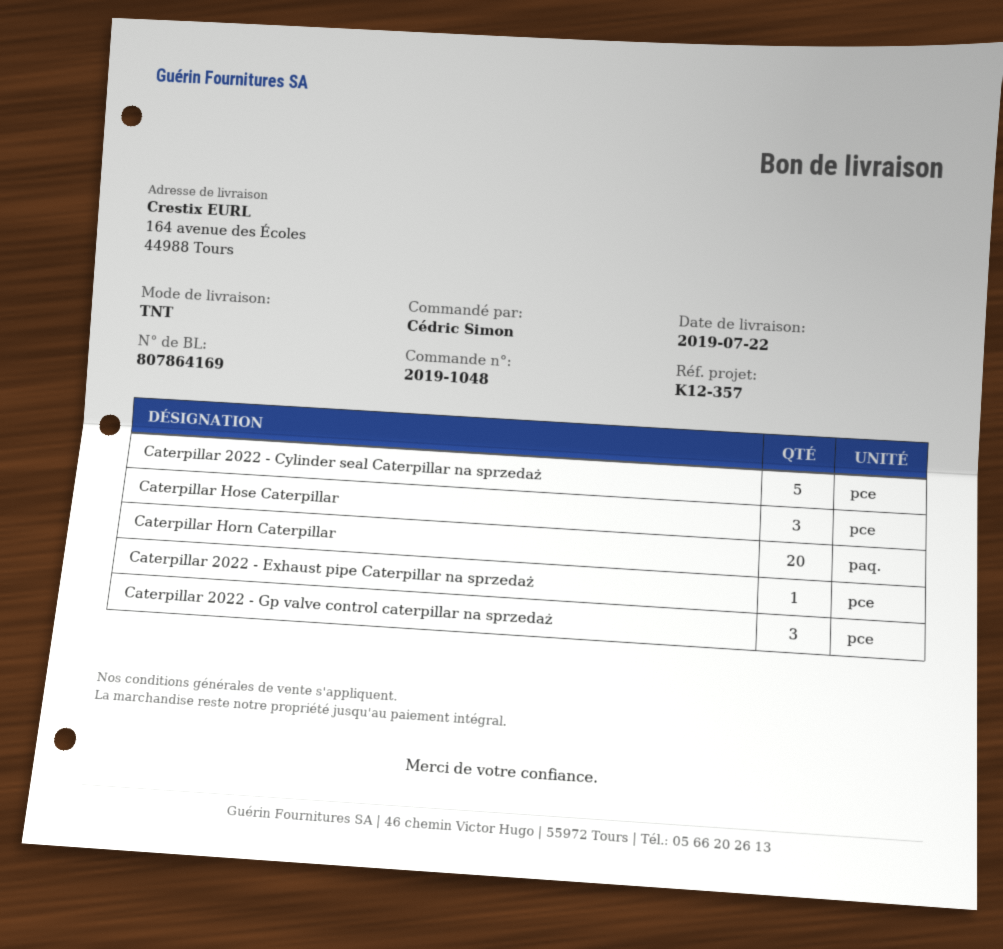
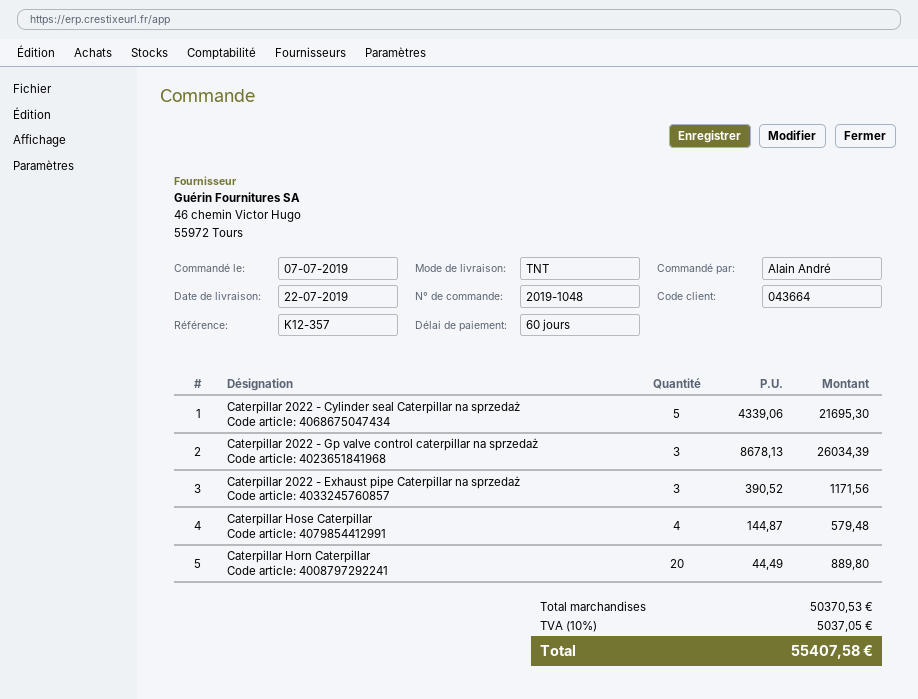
ordered by: Cédric Simon -> Alain André
Caterpillar Hose Caterpillar: 3 -> 4
Caterpillar 2022 - Exhaust pipe Caterpillar na sprzedaż: 1 -> 3

